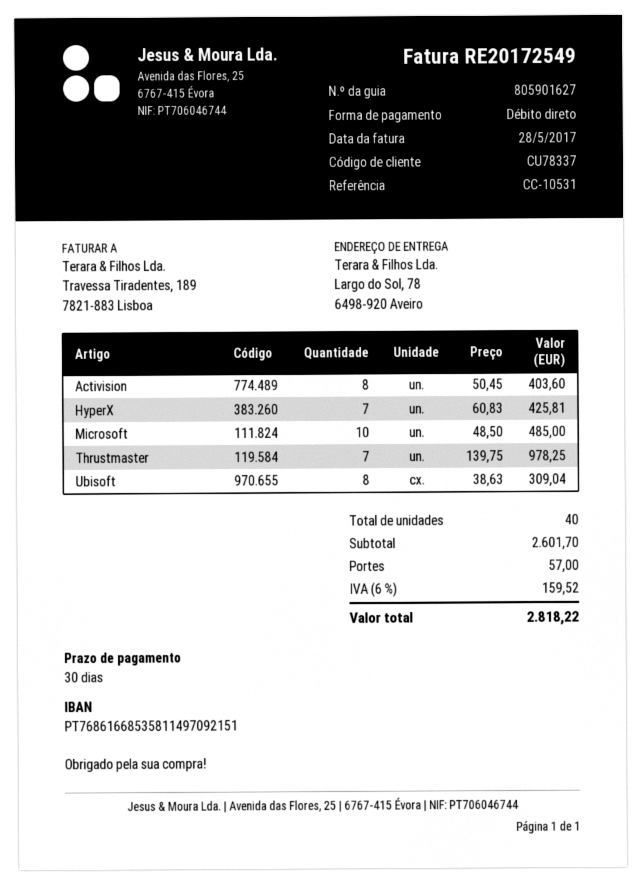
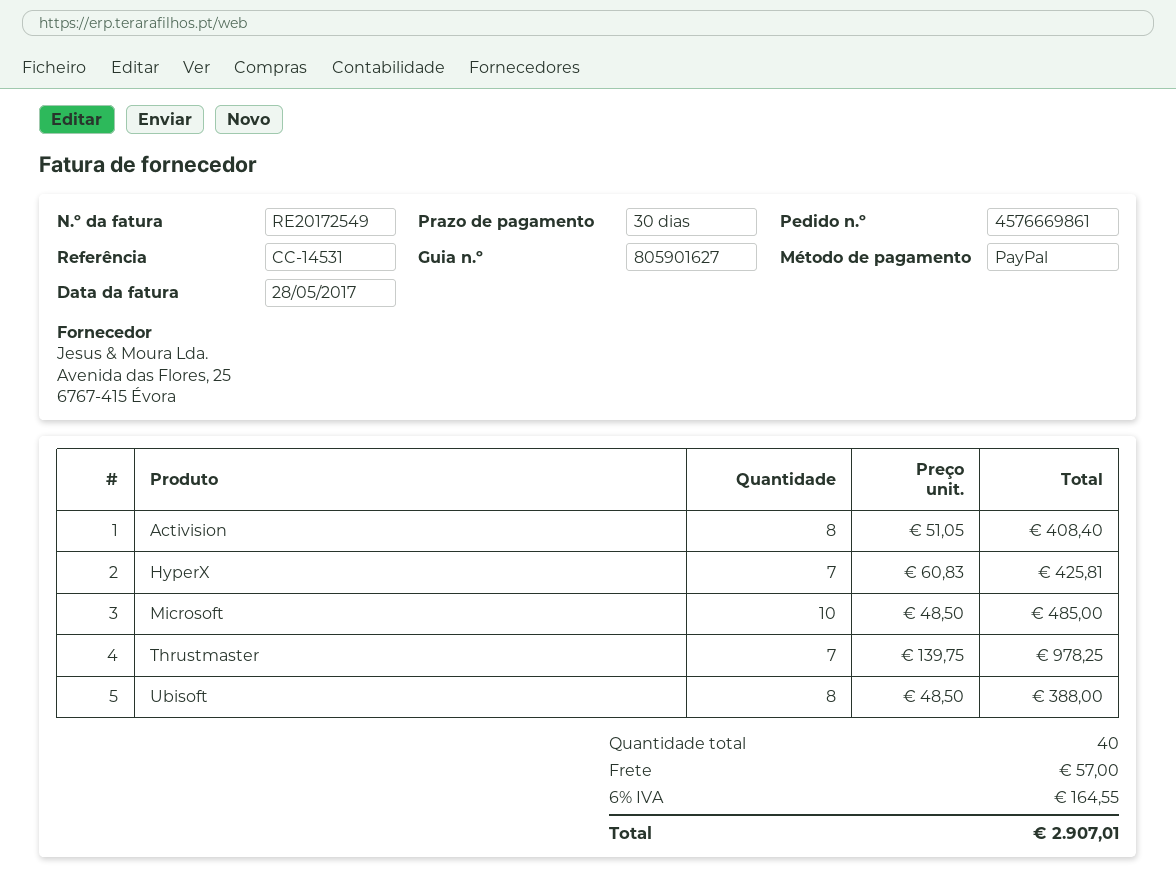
reference: CC-10531 -> CC-14531
payment method: direct debit -> PayPal
Activision: 8 x 50.45 = 403.60 -> 8 x 51.05 = 408.40
Ubisoft: 8 x 38.63 = 309.04 -> 8 x 48.50 = 388.00
tax: 6% = 159.52 -> 6% = 164.55
total: 2818.22 -> 2907.01

